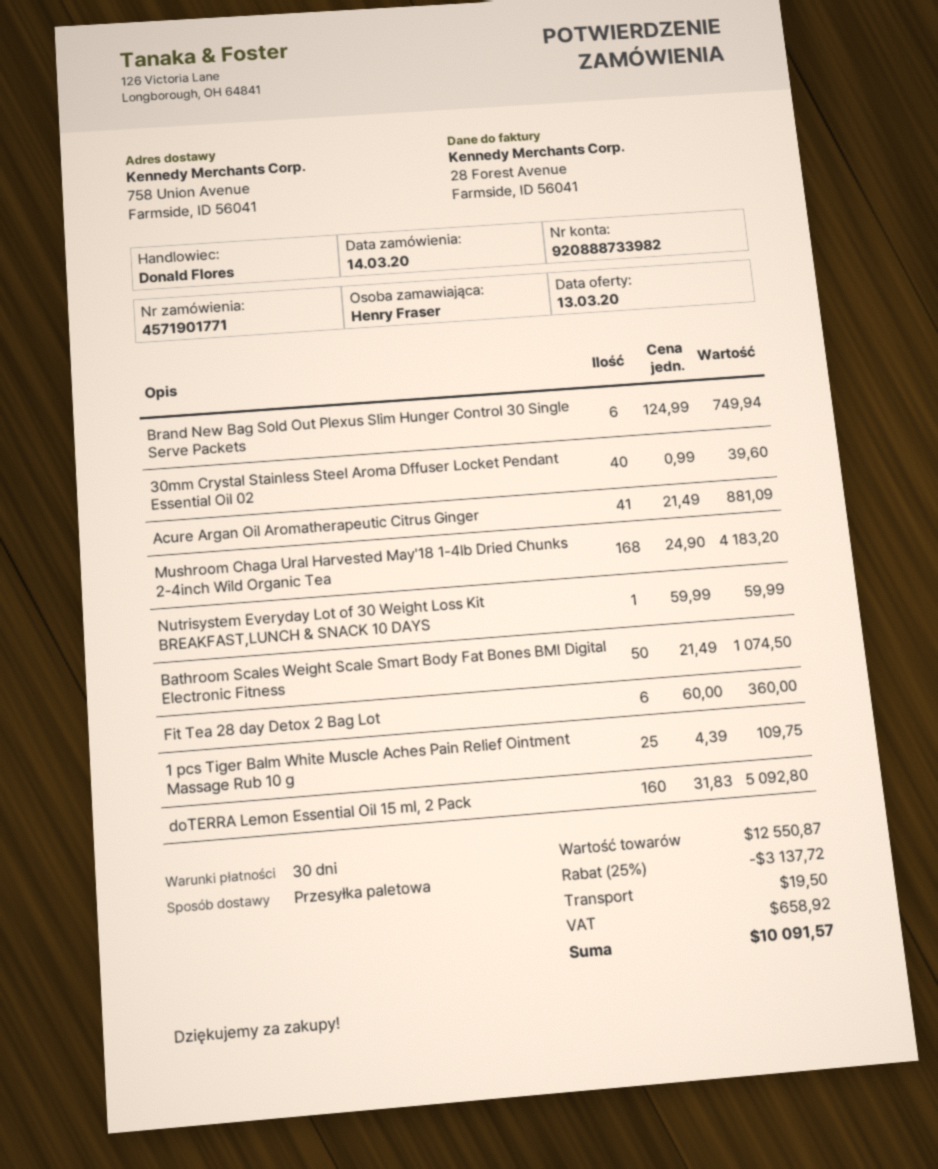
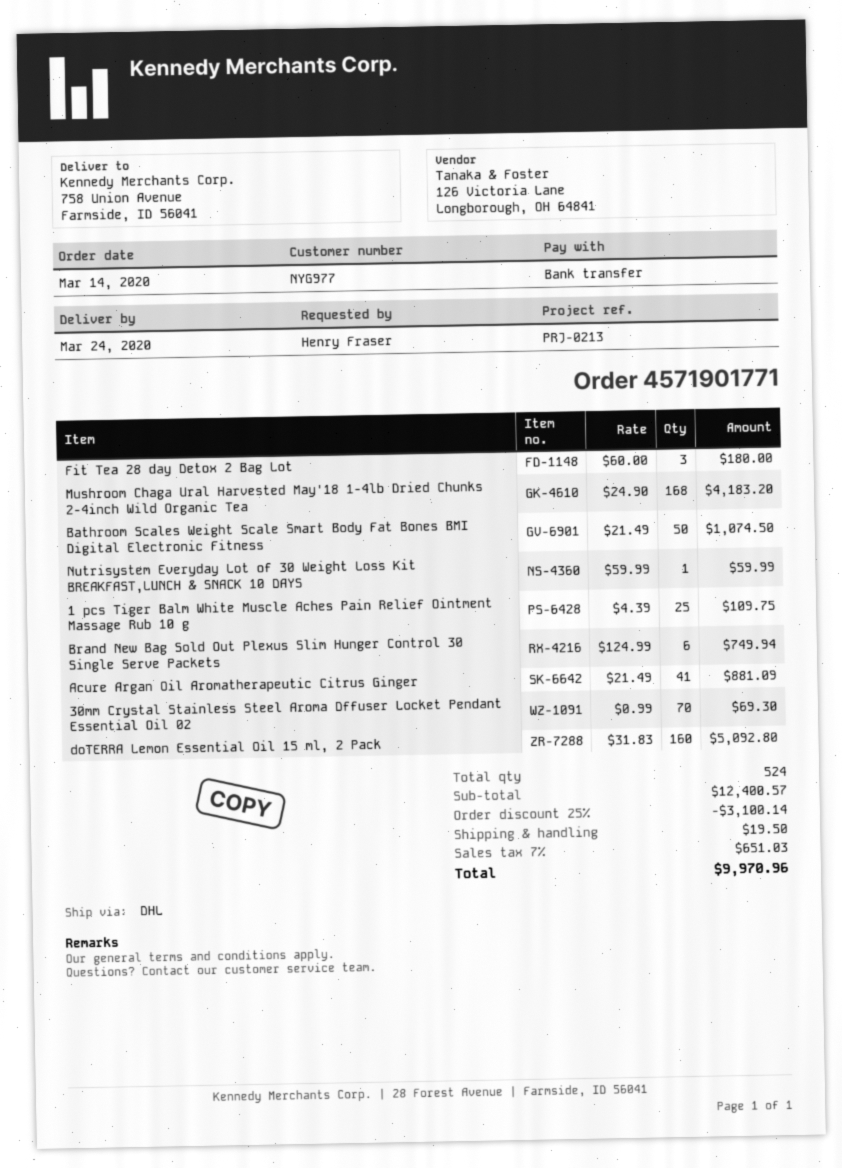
shipping method: pallet freight -> DHL
30mm Crystal Stainless Steel Aroma Dffuser Locket Pendant Essential Oil 02: 40 x 0.99 = 39.60 -> 70 x 0.99 = 69.30
Fit Tea 28 day Detox 2 Bag Lot: 6 x 60.00 = 360.00 -> 3 x 60.00 = 180.00
subtotal: 12550.87 -> 12400.57
discount: 25% = 3137.72 -> 25% = 3100.14
tax: 658.92 -> 651.03
total: 10091.57 -> 9970.96

